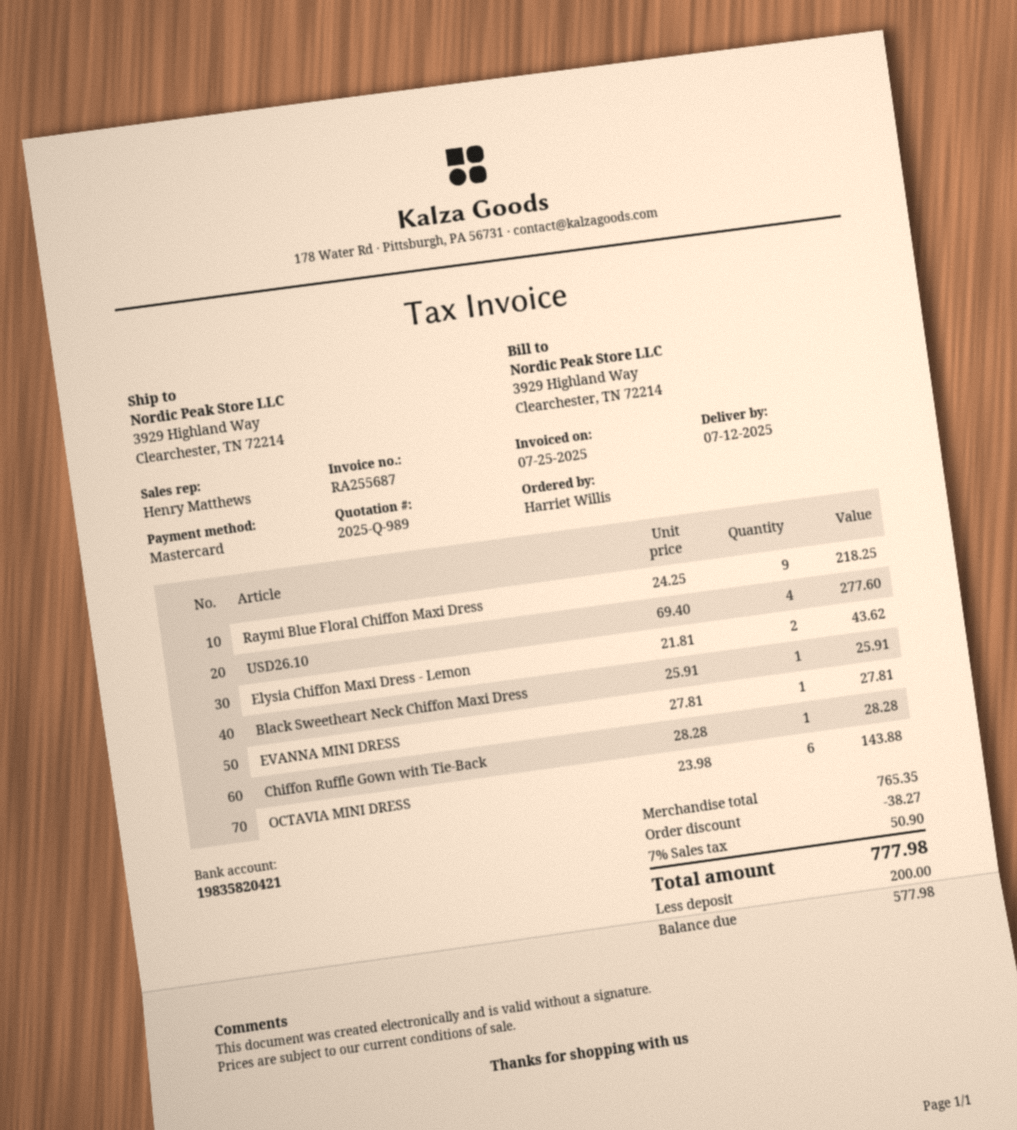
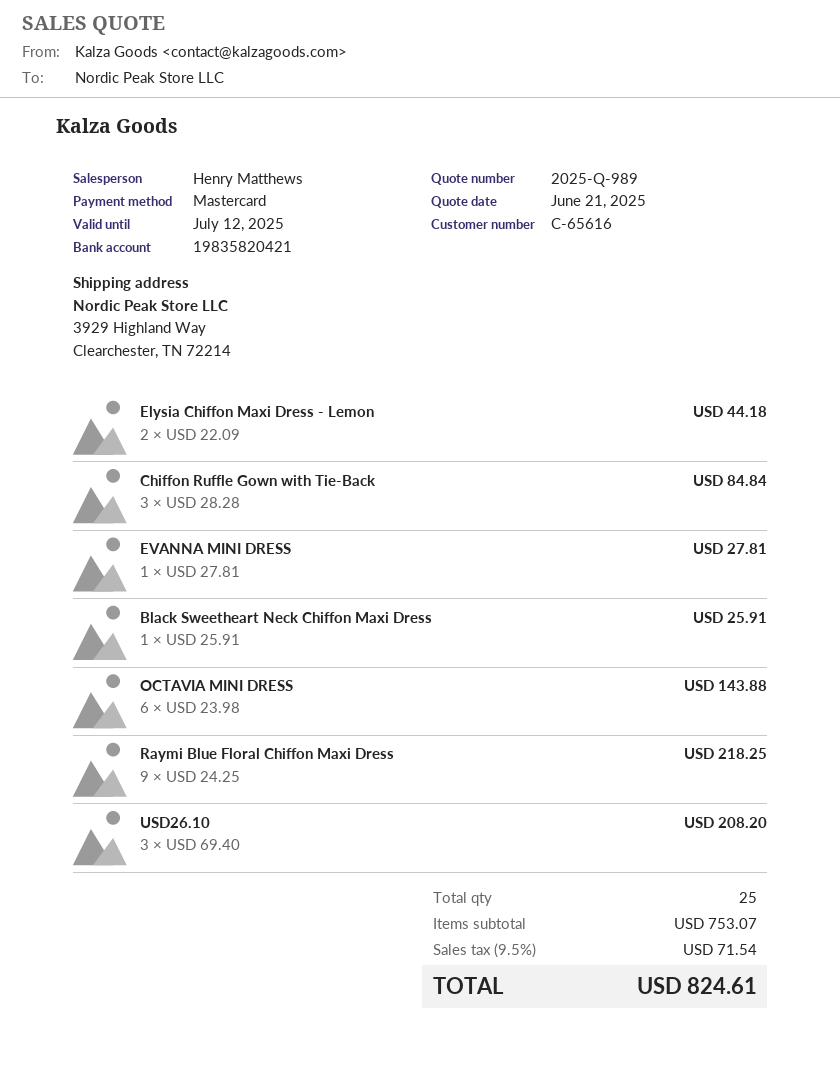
USD26.10: 4 x 69.40 = 277.60 -> 3 x 69.40 = 208.20
Elysia Chiffon Maxi Dress - Lemon: 2 x 21.81 = 43.62 -> 2 x 22.09 = 44.18
Chiffon Ruffle Gown with Tie-Back: 1 x 28.28 = 28.28 -> 3 x 28.28 = 84.84
subtotal: 765.35 -> 753.07
discount: 38.27 -> none
tax: 7% = 50.90 -> 9.5% = 71.54
total: 777.98 -> 824.61

